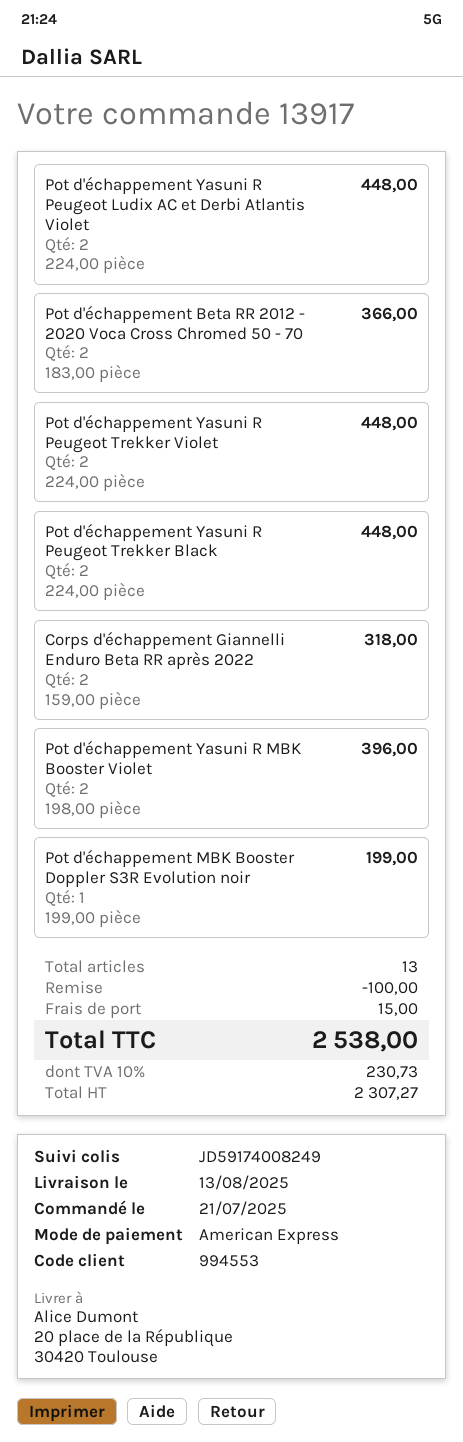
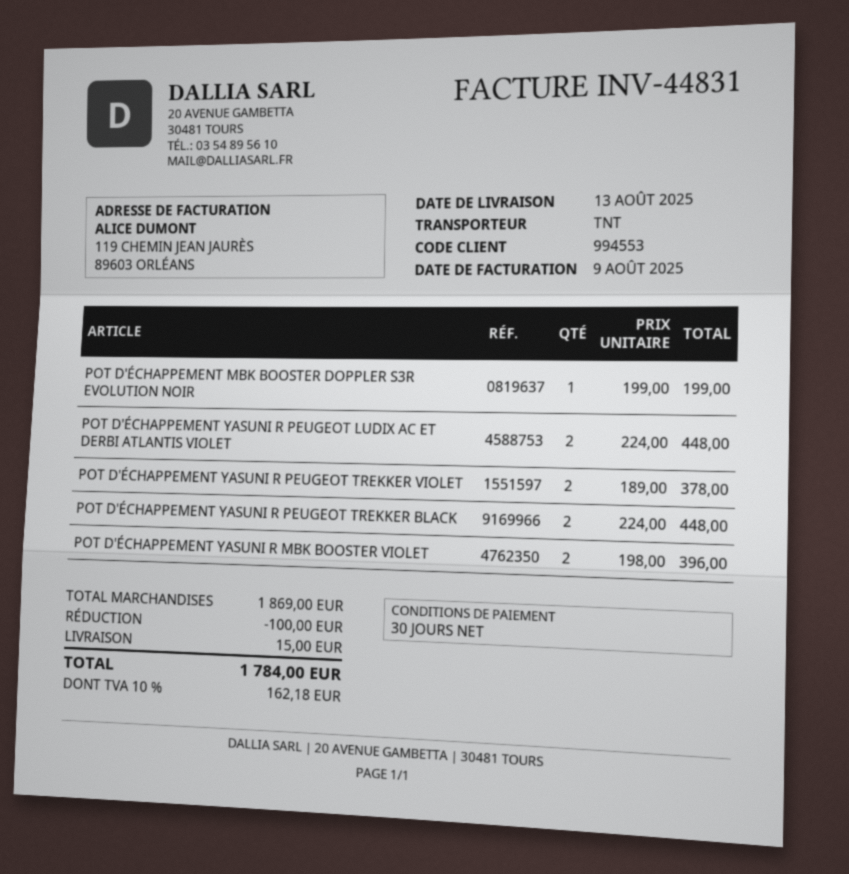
Pot d'échappement Beta RR 2012 - 2020 Voca Cross Chromed 50 - 70: 2 x 183.00 = 366.00 -> none
Pot d'échappement Yasuni R Peugeot Trekker Violet: 2 x 224.00 = 448.00 -> 2 x 189.00 = 378.00
Corps d'échappement Giannelli Enduro Beta RR après 2022: 2 x 159.00 = 318.00 -> none
tax: 10% = 230.73 -> 10% = 162.18
total: 2538.00 -> 1784.00

